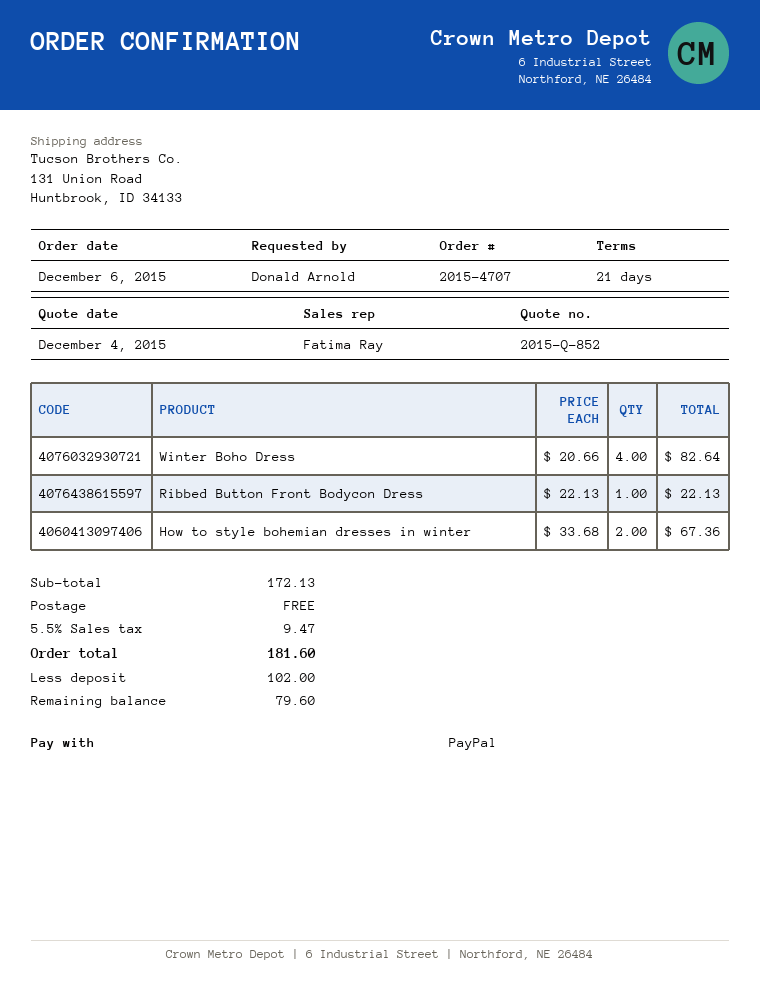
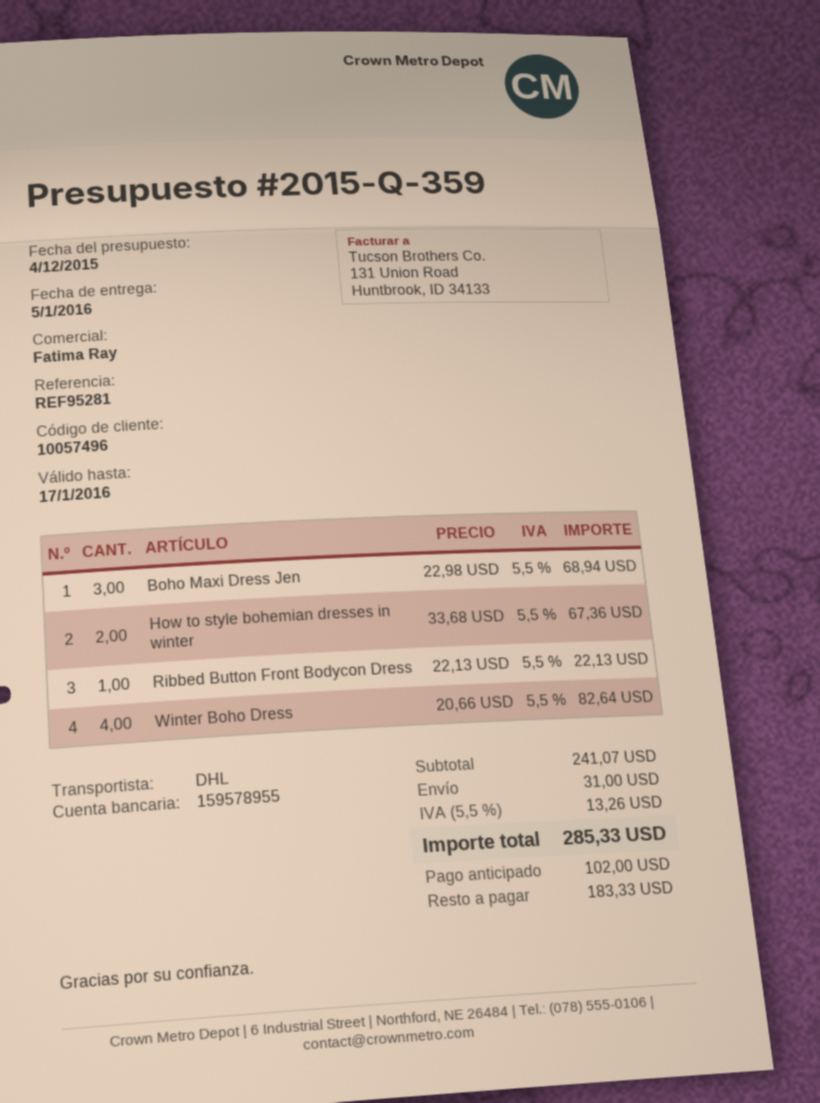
quote number: 2015-Q-852 -> 2015-Q-359
Boho Maxi Dress Jen: none -> 3 x 22.98 = 68.94
subtotal: 172.13 -> 241.07
shipping: 0.00 -> 31.00
tax: 5.5% = 9.47 -> 5.5% = 13.26
total: 181.60 -> 285.33
balance: 79.60 -> 183.33

